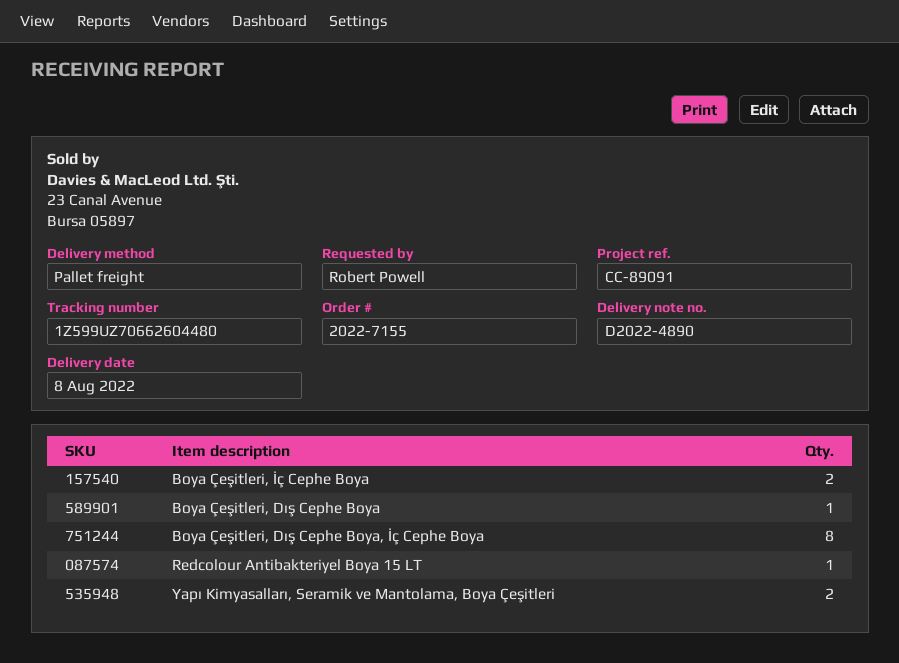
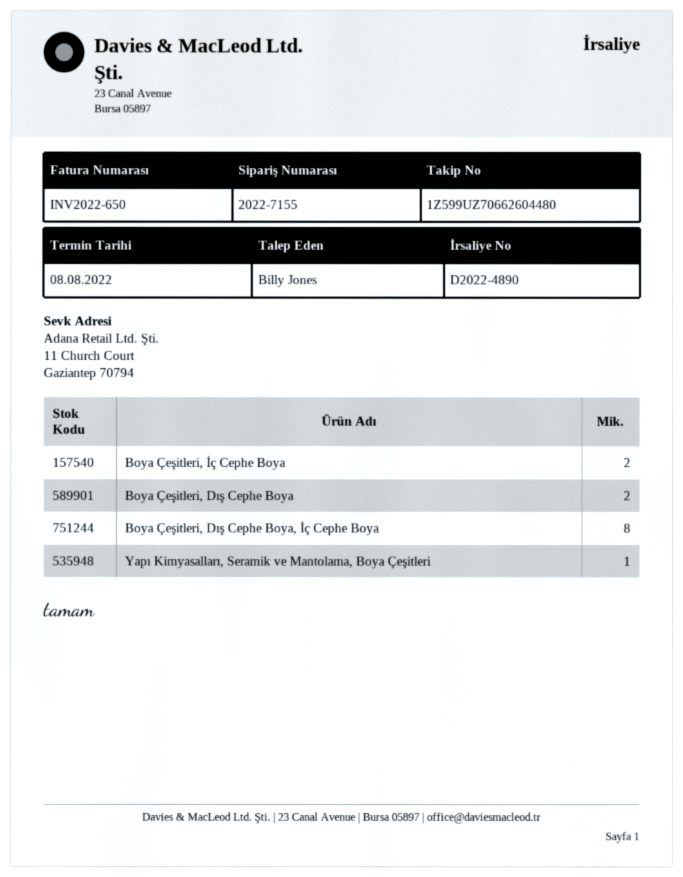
ordered by: Robert Powell -> Billy Jones
Boya Çeşitleri, Dış Cephe Boya: 1 -> 2
Redcolour Antibakteriyel Boya 15 LT: 1 -> none
Yapı Kimyasalları, Seramik ve Mantolama, Boya Çeşitleri: 2 -> 1

